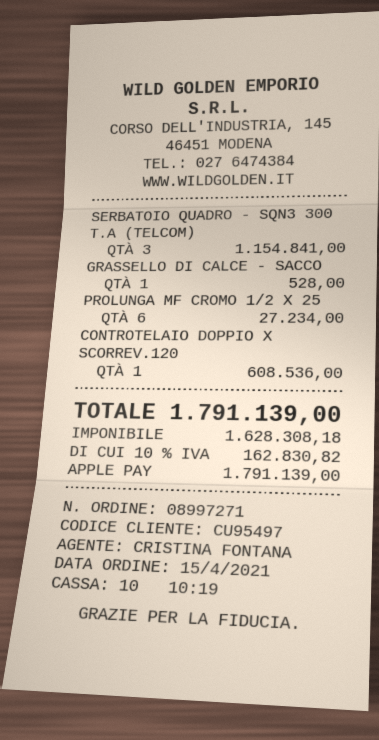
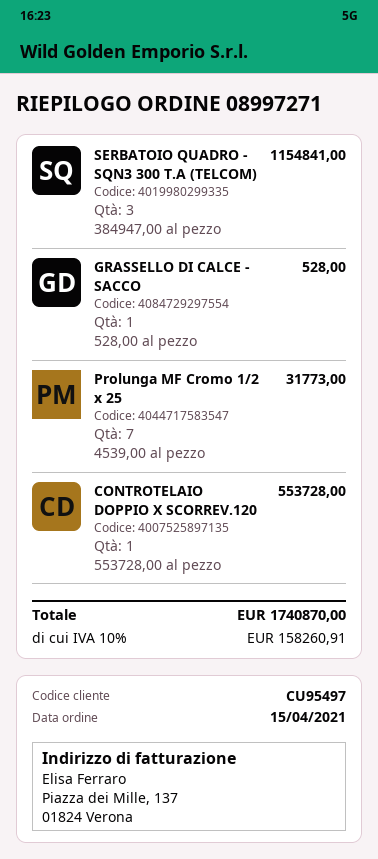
PROLUNGA MF CROMO 1/2 X 25: 6 for 27234.00 -> 7 for 31773.00
CONTROTELAIO DOPPIO X SCORREV.120: 1 for 608536.00 -> 1 for 553728.00
tax: 10% = 162830.82 -> 10% = 158260.91
total: 1791139.00 -> 1740870.00

